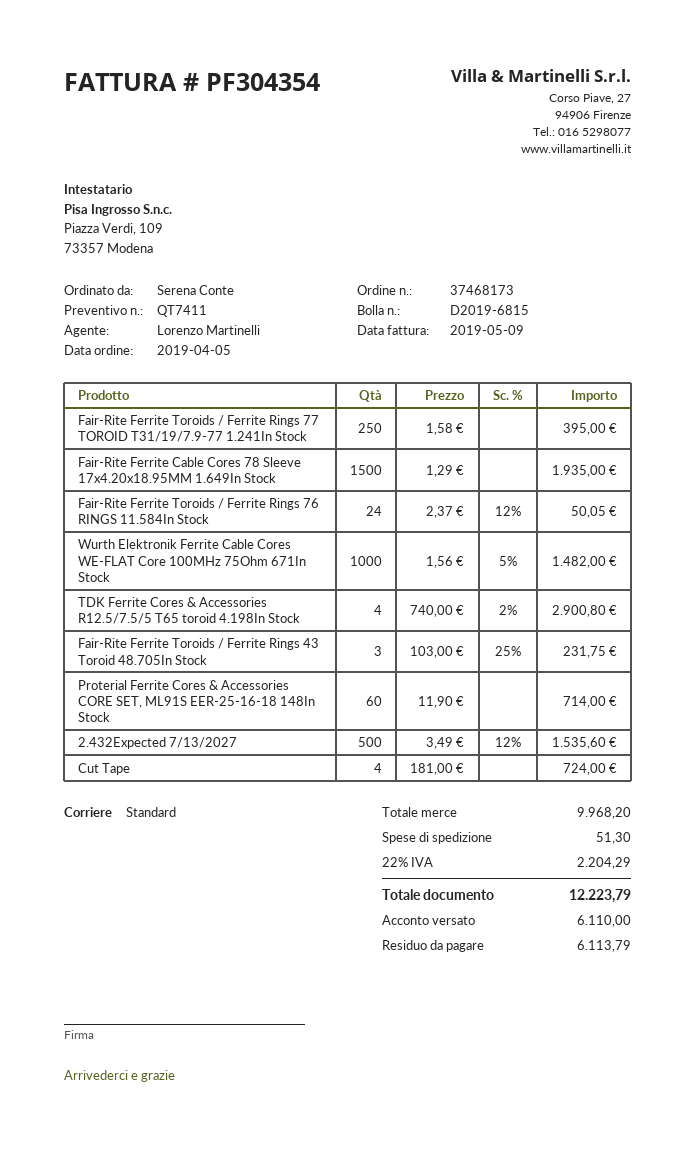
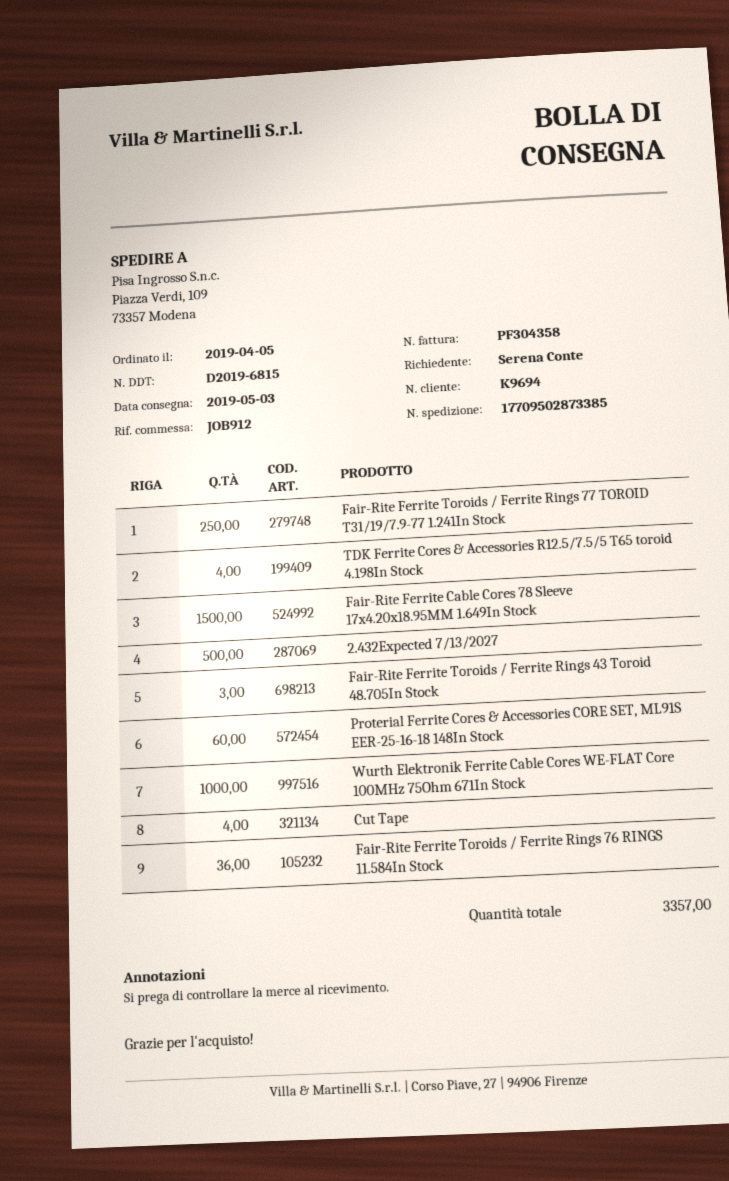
invoice number: PF304354 -> PF304358
Fair-Rite Ferrite Toroids / Ferrite Rings 76 RINGS 11.584In Stock: 24 -> 36

